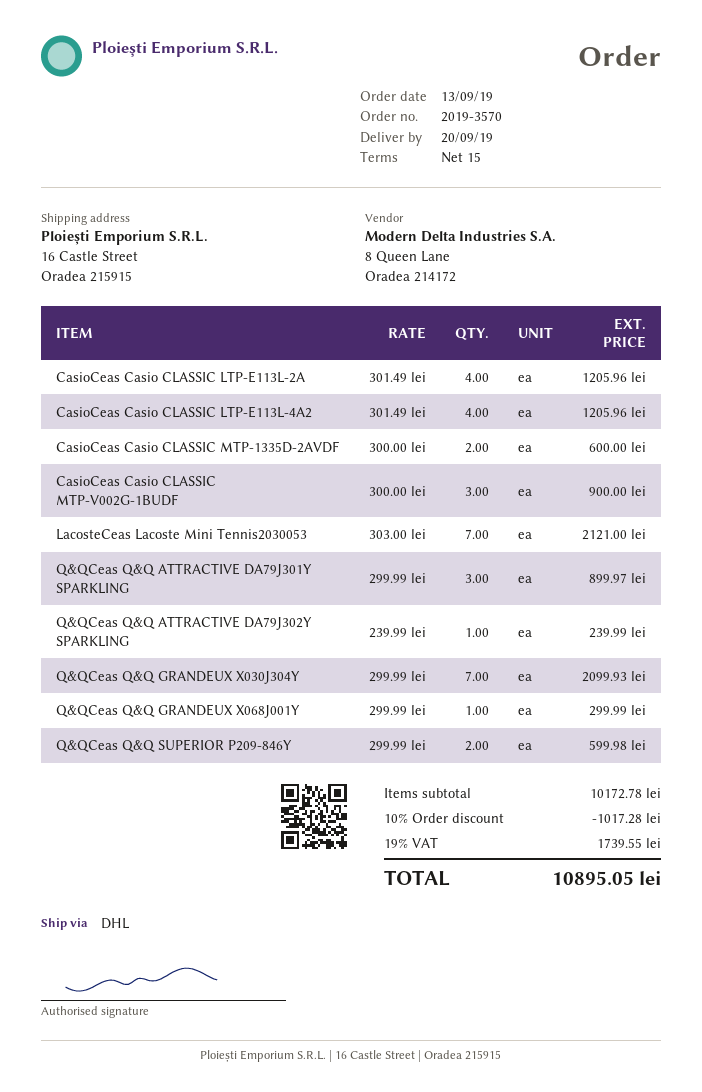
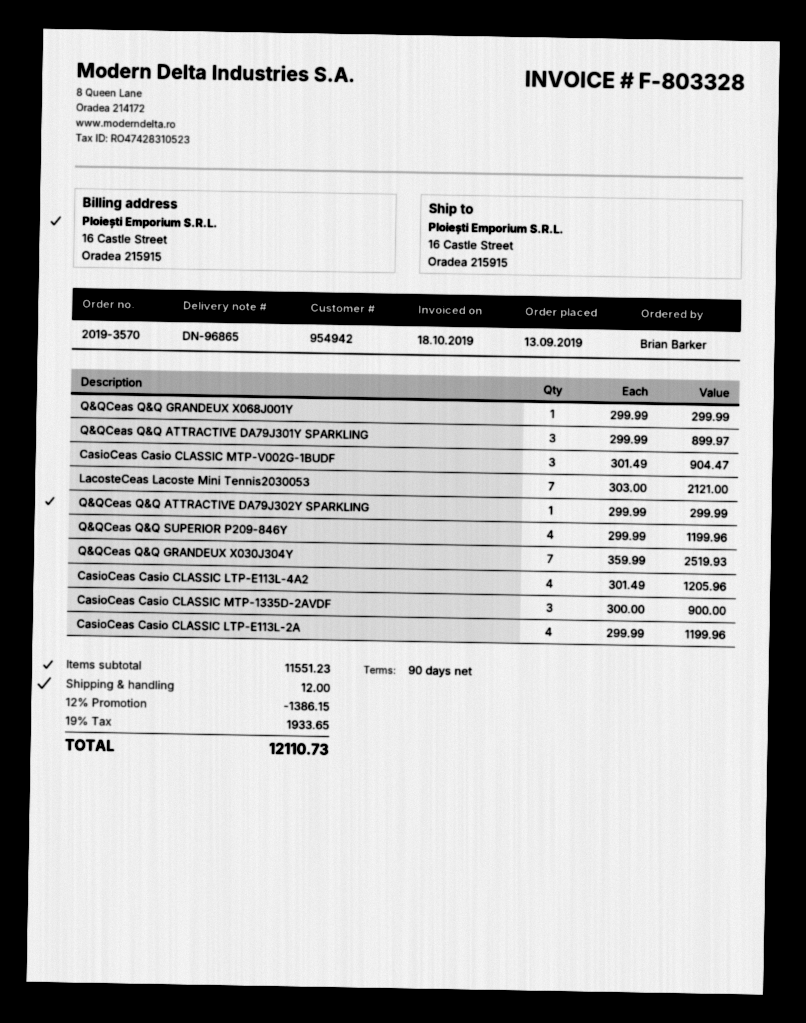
payment terms: 15 days -> 90 days
CasioCeas Casio CLASSIC LTP-E113L-2A: 4 x 301.49 = 1205.96 -> 4 x 299.99 = 1199.96
CasioCeas Casio CLASSIC MTP-1335D-2AVDF: 2 x 300.00 = 600.00 -> 3 x 300.00 = 900.00
CasioCeas Casio CLASSIC MTP-V002G-1BUDF: 3 x 300.00 = 900.00 -> 3 x 301.49 = 904.47
Q&QCeas Q&Q ATTRACTIVE DA79J302Y SPARKLING: 1 x 239.99 = 239.99 -> 1 x 299.99 = 299.99
Q&QCeas Q&Q GRANDEUX X030J304Y: 7 x 299.99 = 2099.93 -> 7 x 359.99 = 2519.93
Q&QCeas Q&Q SUPERIOR P209-846Y: 2 x 299.99 = 599.98 -> 4 x 299.99 = 1199.96
subtotal: 10172.78 -> 11551.23
discount: 10% = 1017.28 -> 12% = 1386.15
shipping: none -> 12.00
tax: 19% = 1739.55 -> 19% = 1933.65
total: 10895.05 -> 12110.73

